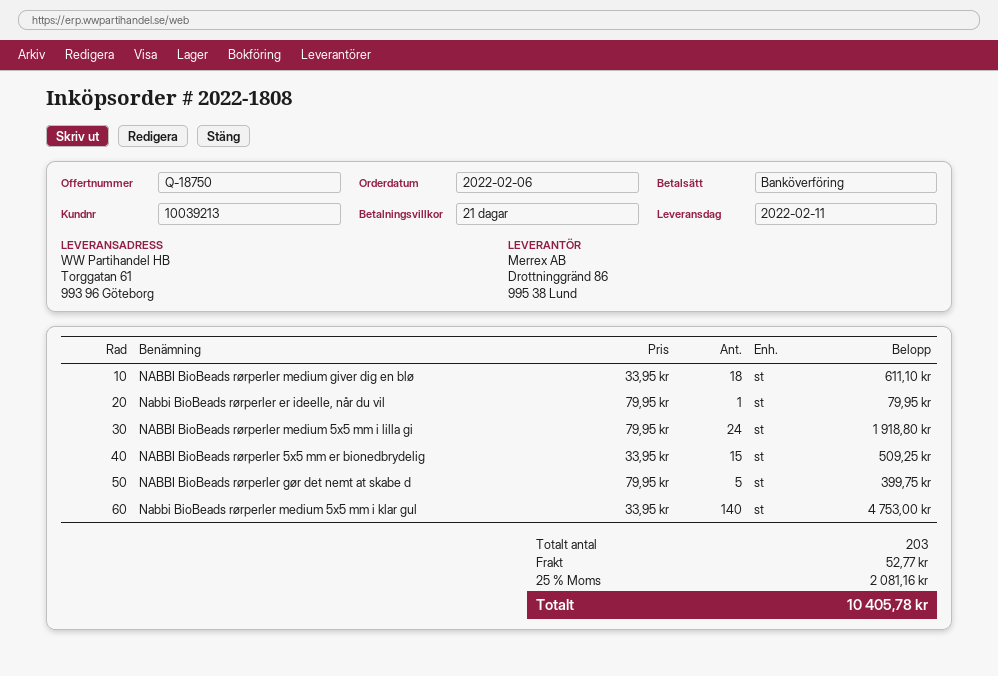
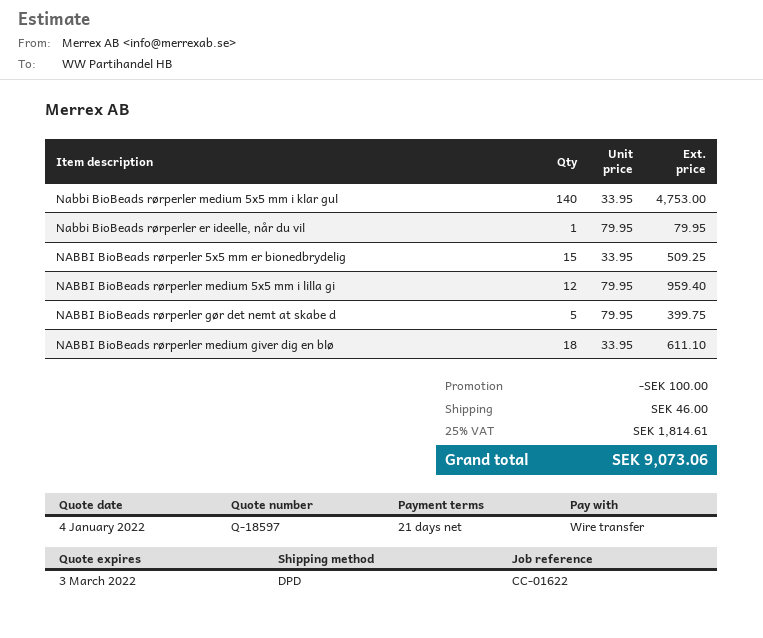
quote number: Q-18750 -> Q-18597
NABBI BioBeads rørperler medium 5x5 mm i lilla gi: 24 x 79.95 = 1918.80 -> 12 x 79.95 = 959.40
discount: none -> 100.00
shipping: 52.77 -> 46.00
tax: 25% = 2081.16 -> 25% = 1814.61
total: 10405.78 -> 9073.06

